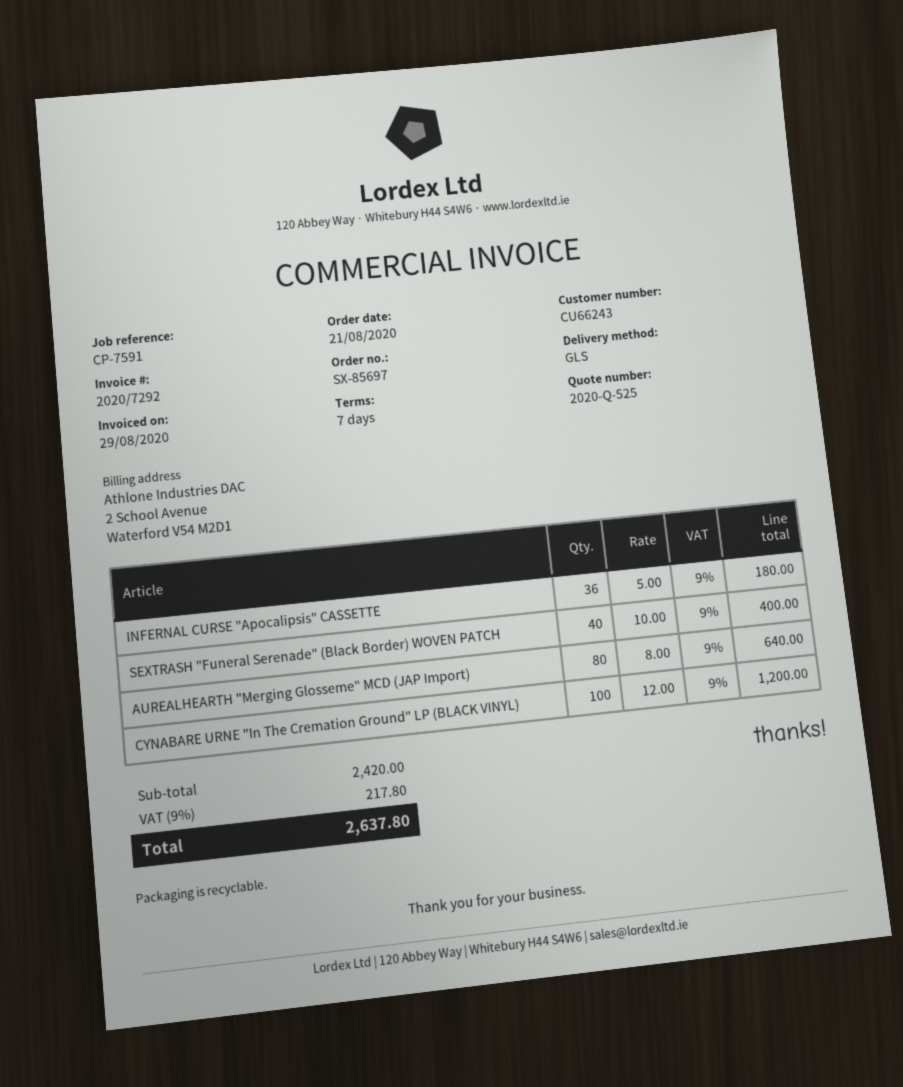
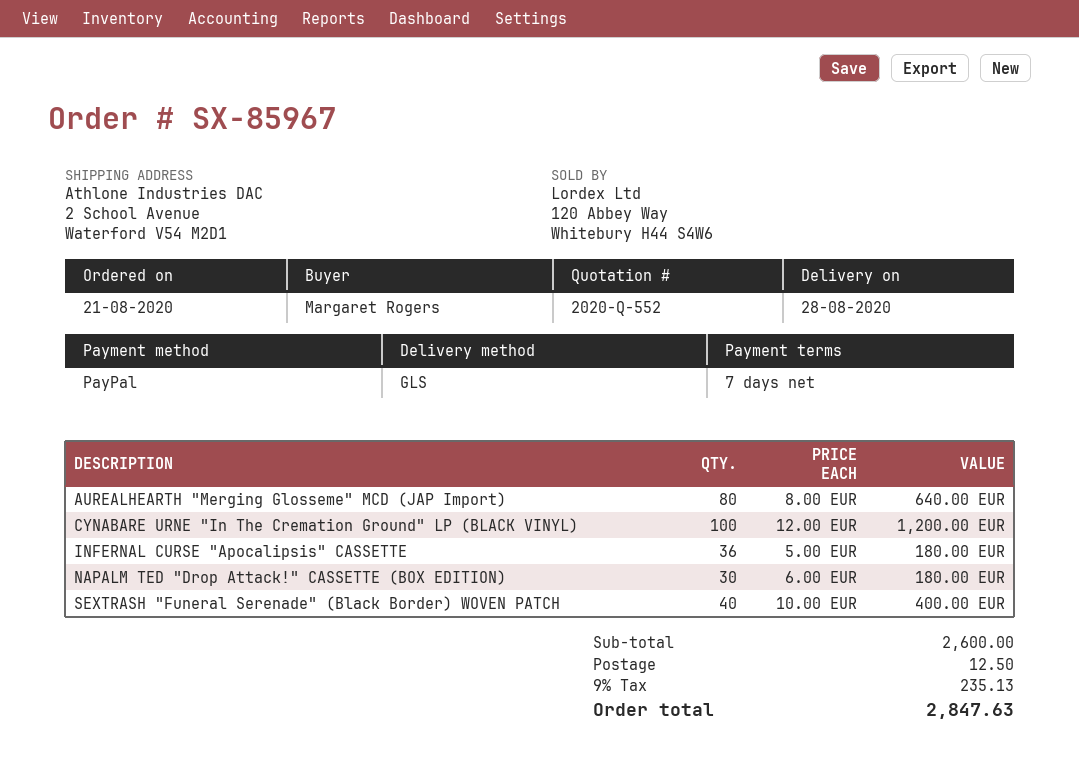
quote number: 2020-Q-525 -> 2020-Q-552
order number: SX-85697 -> SX-85967
NAPALM TED "Drop Attack!" CASSETTE (BOX EDITION): none -> 30 x 6.00 = 180.00
subtotal: 2420.00 -> 2600.00
shipping: none -> 12.50
tax: 9% = 217.80 -> 9% = 235.13
total: 2637.80 -> 2847.63

